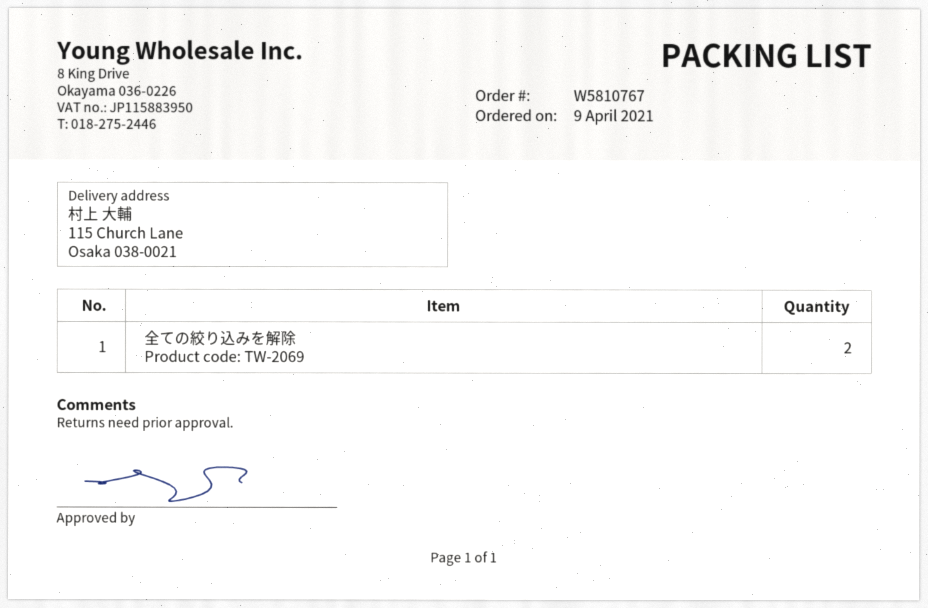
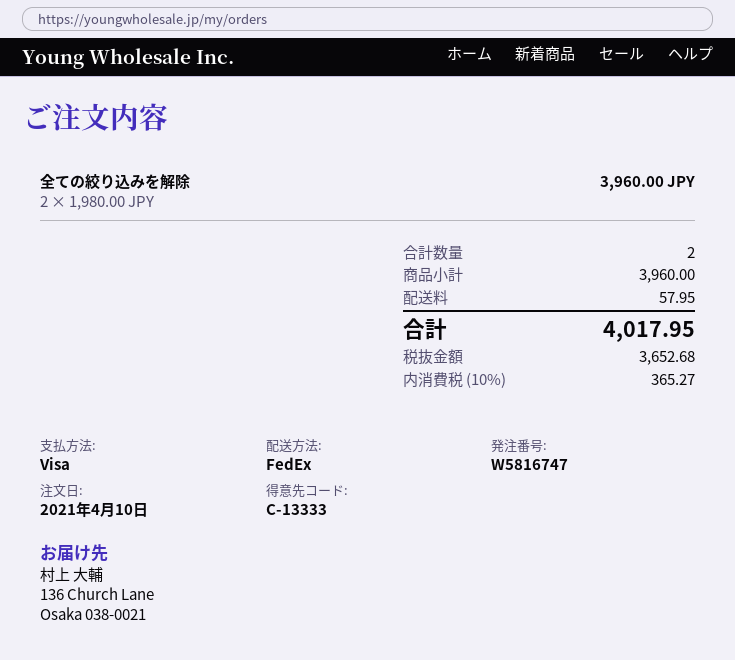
order number: W5810767 -> W5816747
order date: 2021-04-09 -> 2021-04-10
ship to: 115 Church Lane, Osaka 038-0021 -> 136 Church Lane, Osaka 038-0021

